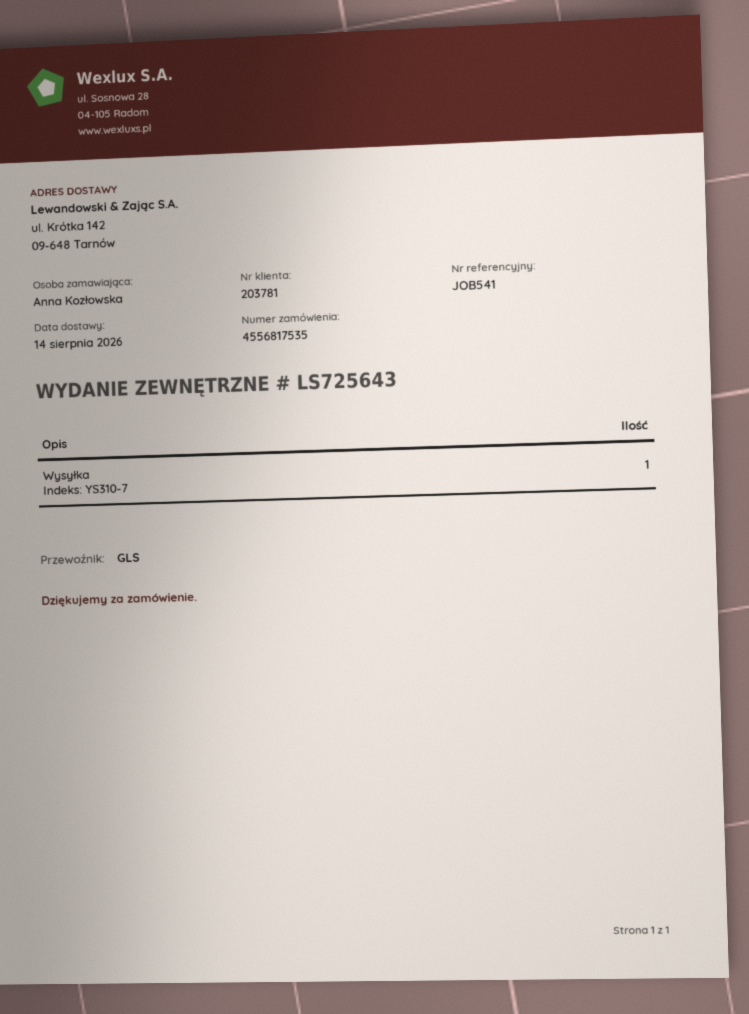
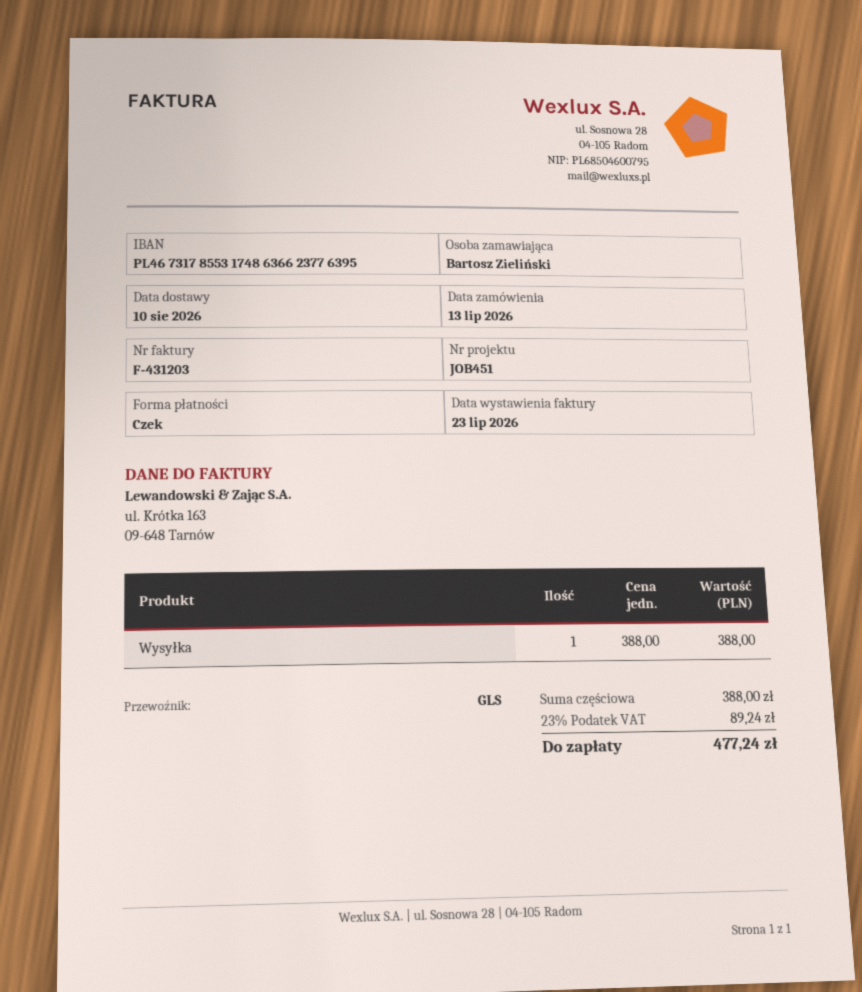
delivery date: 2026-08-14 -> 2026-08-10
reference: JOB541 -> JOB451
ordered by: Anna Kozłowska -> Bartosz Zieliński

